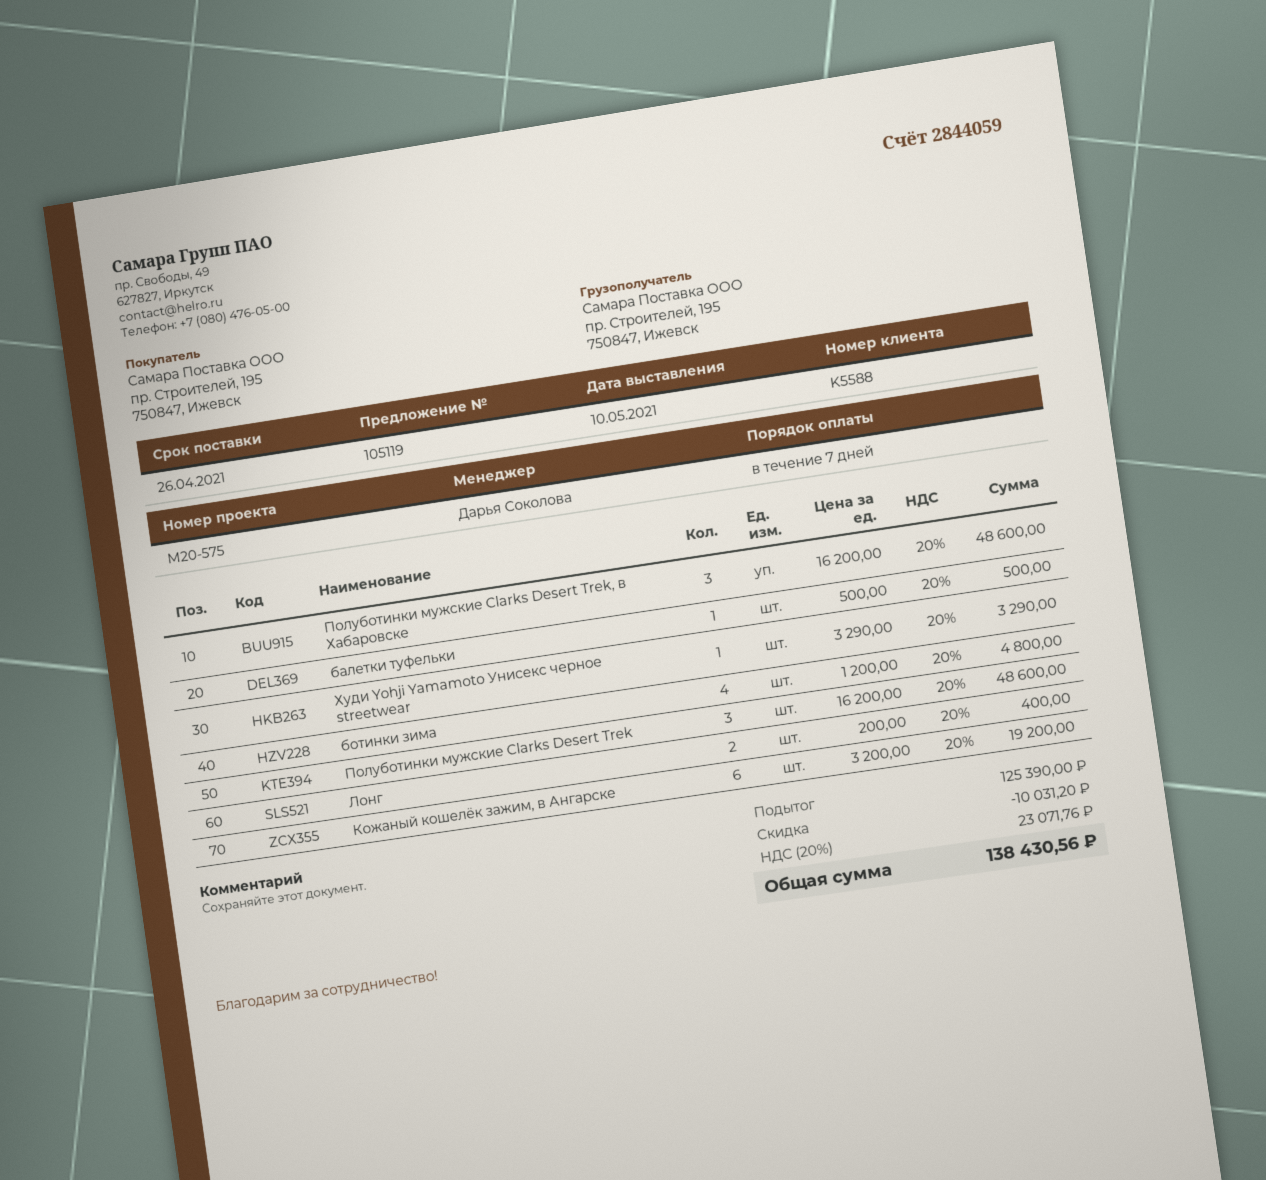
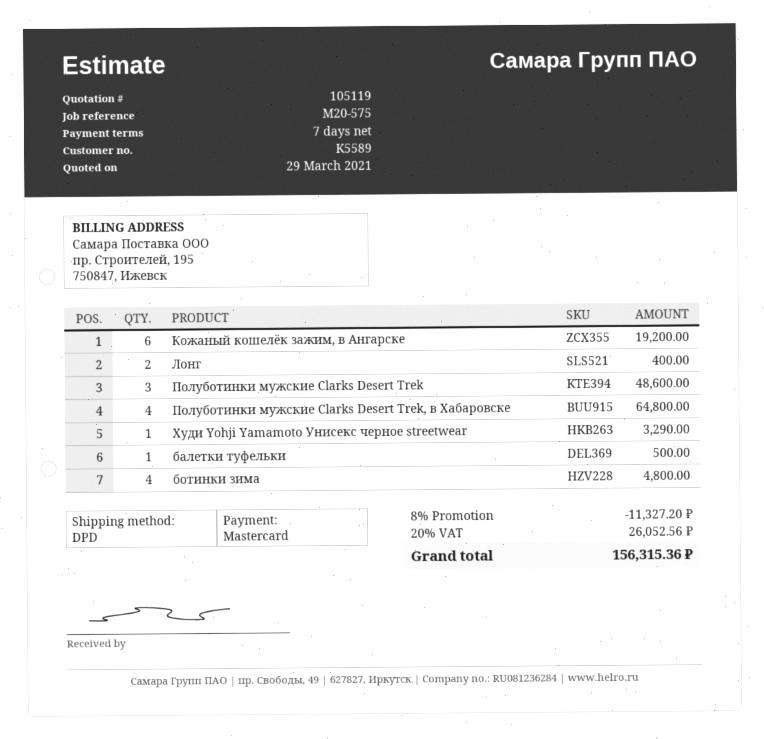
customer number: K5588 -> K5589
Полуботинки мужские Clarks Desert Trek, в Хабаровске: 3 for 48600.00 -> 4 for 64800.00
discount: 10031.20 -> 11327.20
tax: 20% = 23071.76 -> 20% = 26052.56
total: 138430.56 -> 156315.36

